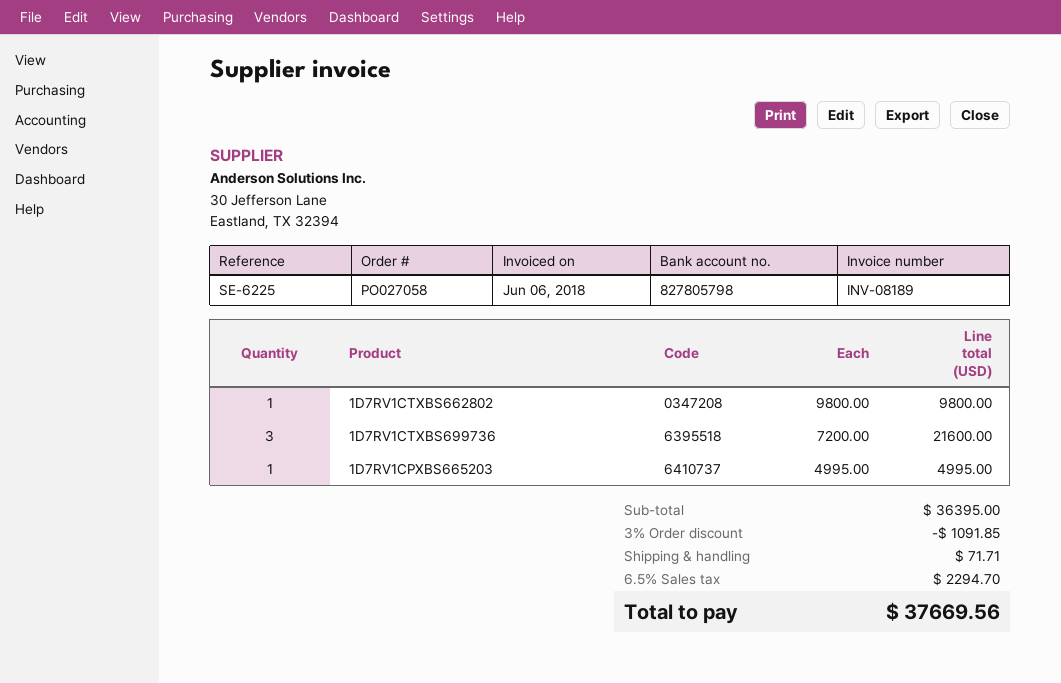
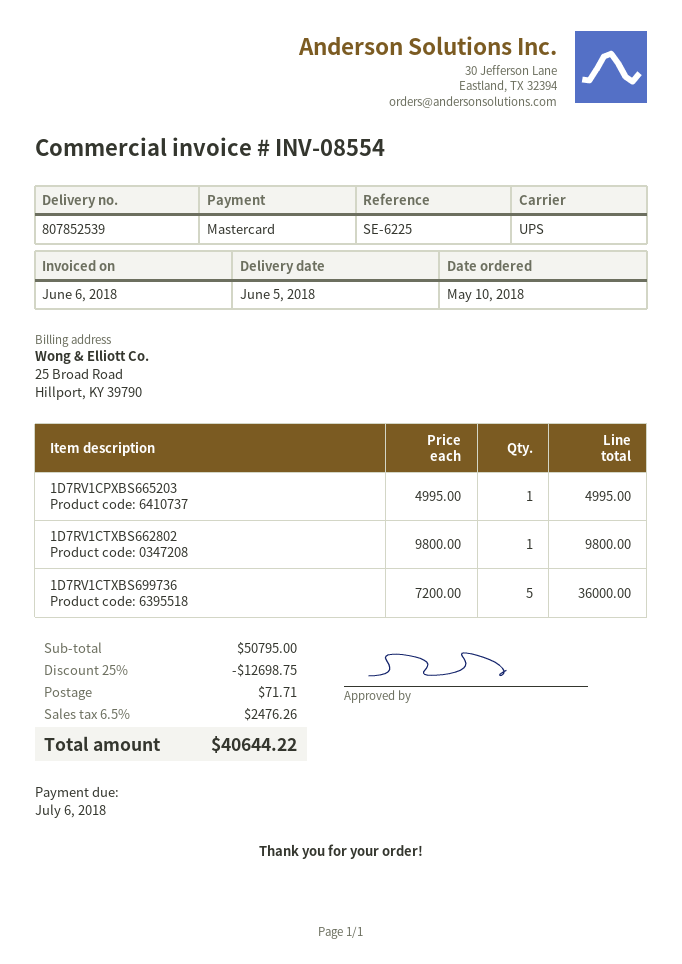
invoice number: INV-08189 -> INV-08554
1D7RV1CTXBS699736: 3 x 7200.00 = 21600.00 -> 5 x 7200.00 = 36000.00
subtotal: 36395.00 -> 50795.00
discount: 3% = 1091.85 -> 25% = 12698.75
tax: 6.5% = 2294.70 -> 6.5% = 2476.26
total: 37669.56 -> 40644.22

